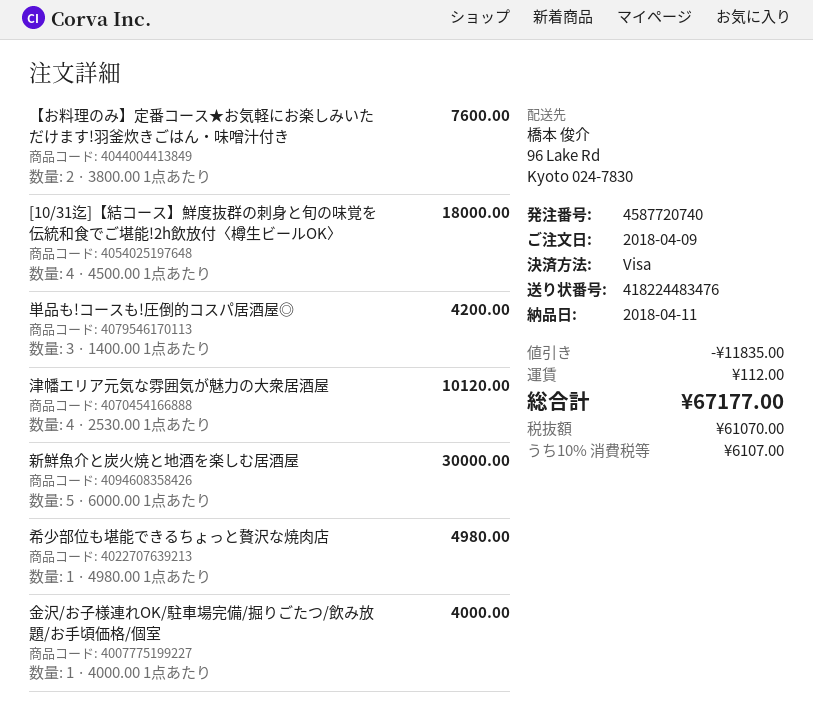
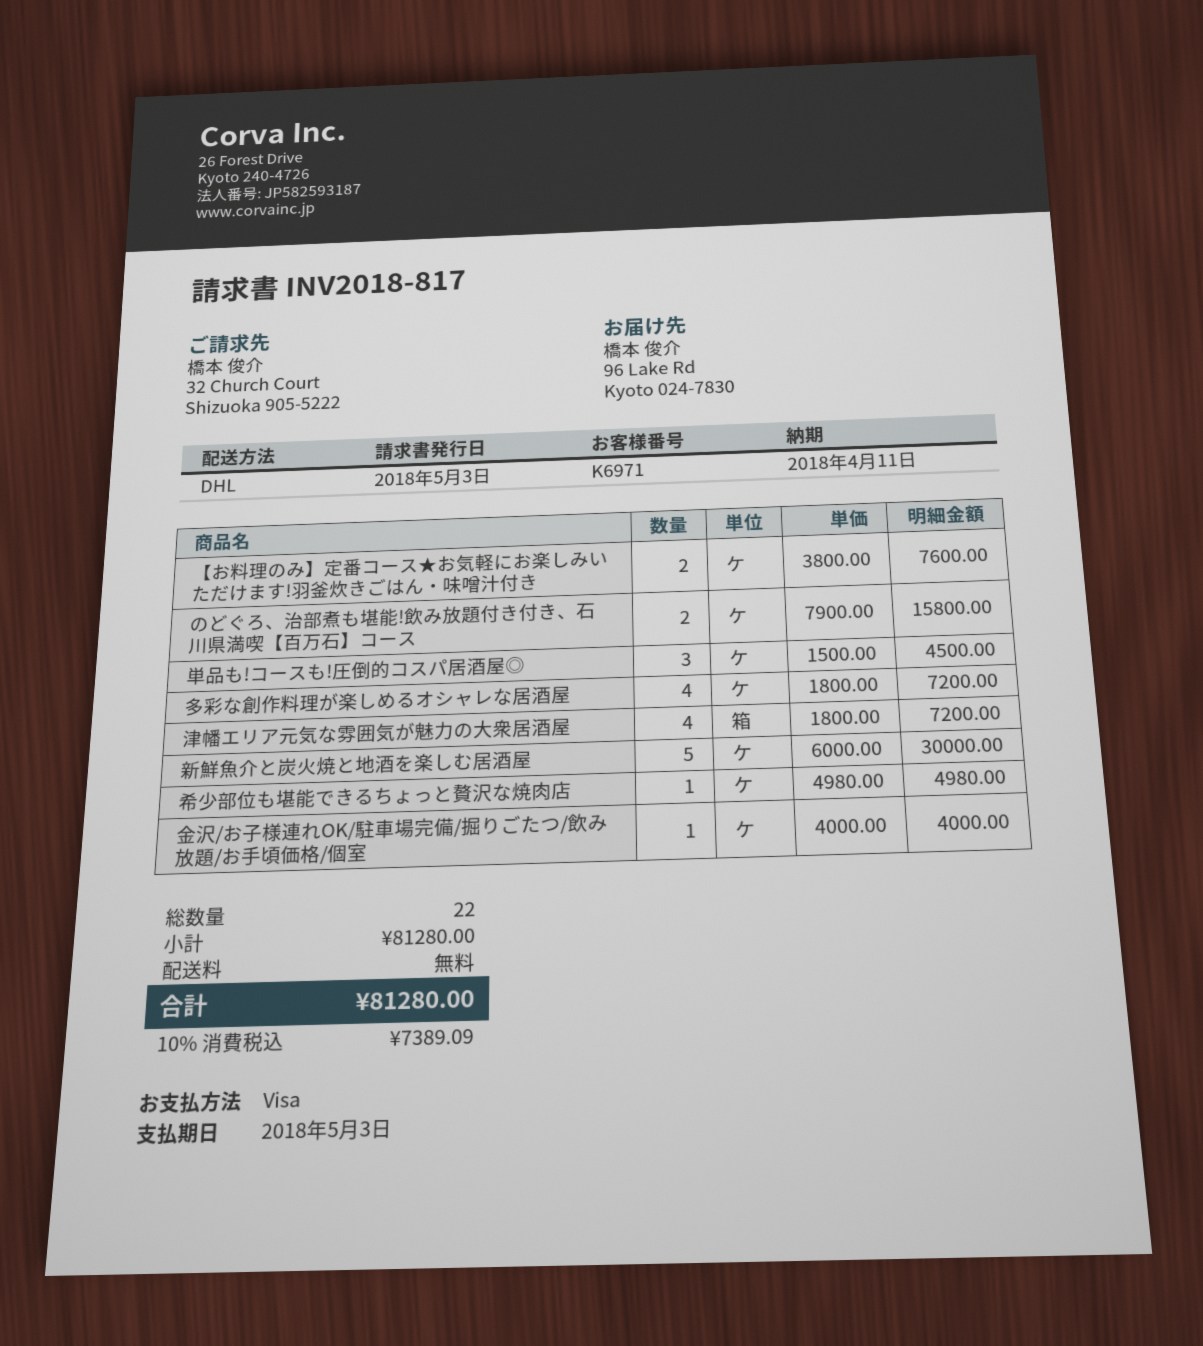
[10/31迄]【結コース】鮮度抜群の刺身と旬の味覚を伝統和食でご堪能!2h飲放付〈樽生ビールOK〉: 4 x 4500.00 = 18000.00 -> none
単品も!コースも!圧倒的コスパ居酒屋◎: 3 x 1400.00 = 4200.00 -> 3 x 1500.00 = 4500.00
津幡エリア元気な雰囲気が魅力の大衆居酒屋: 4 x 2530.00 = 10120.00 -> 4 x 1800.00 = 7200.00
のどぐろ、治部煮も堪能!飲み放題付き付き、石川県満喫【百万石】コース: none -> 2 x 7900.00 = 15800.00
多彩な創作料理が楽しめるオシャレな居酒屋: none -> 4 x 1800.00 = 7200.00
discount: 11835.00 -> none
shipping: 112.00 -> 0.00
tax: 10% = 6107.00 -> 10% = 7389.09
total: 67177.00 -> 81280.00

